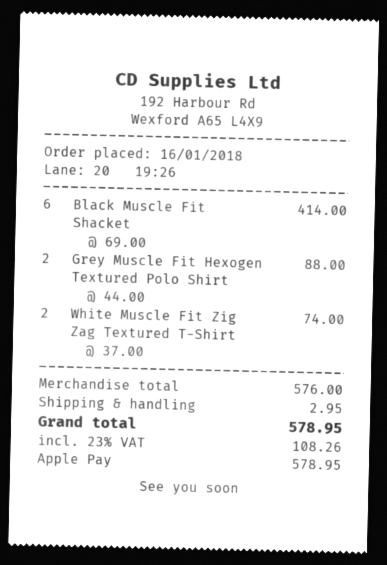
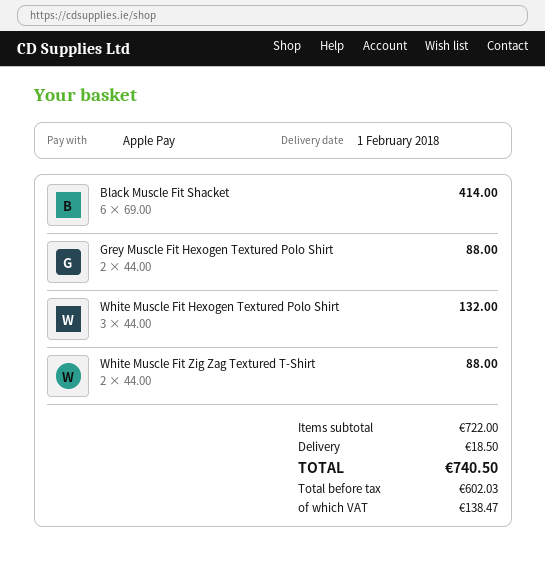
White Muscle Fit Zig Zag Textured T-Shirt: 2 x 37.00 = 74.00 -> 2 x 44.00 = 88.00
White Muscle Fit Hexogen Textured Polo Shirt: none -> 3 x 44.00 = 132.00
subtotal: 576.00 -> 722.00
shipping: 2.95 -> 18.50
tax: 108.26 -> 138.47
total: 578.95 -> 740.50

